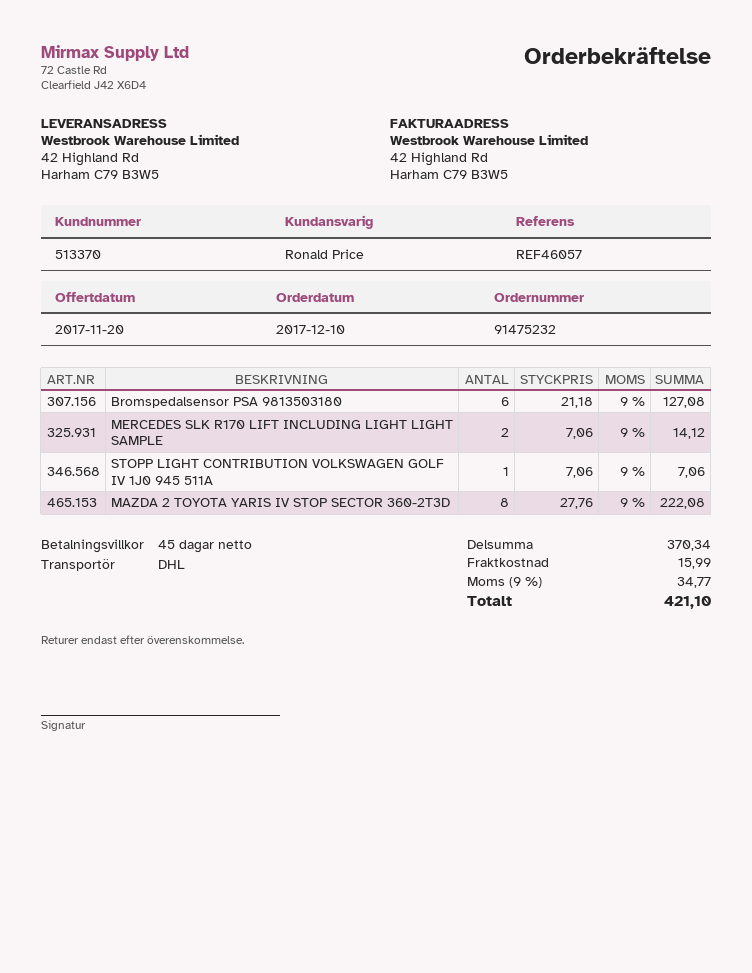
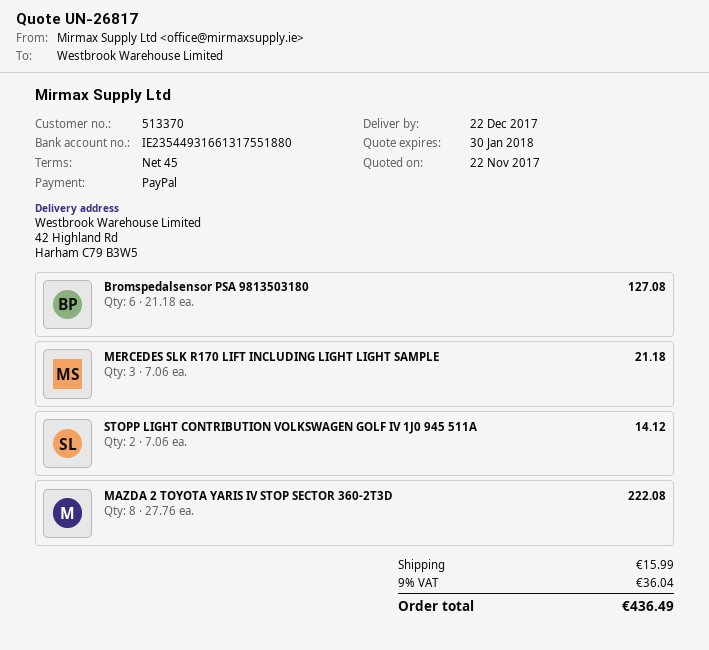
quote date: 2017-11-20 -> 2017-11-22
MERCEDES SLK R170 LIFT INCLUDING LIGHT LIGHT SAMPLE: 2 x 7.06 = 14.12 -> 3 x 7.06 = 21.18
STOPP LIGHT CONTRIBUTION VOLKSWAGEN GOLF IV 1J0 945 511A: 1 x 7.06 = 7.06 -> 2 x 7.06 = 14.12
tax: 9% = 34.77 -> 9% = 36.04
total: 421.10 -> 436.49

